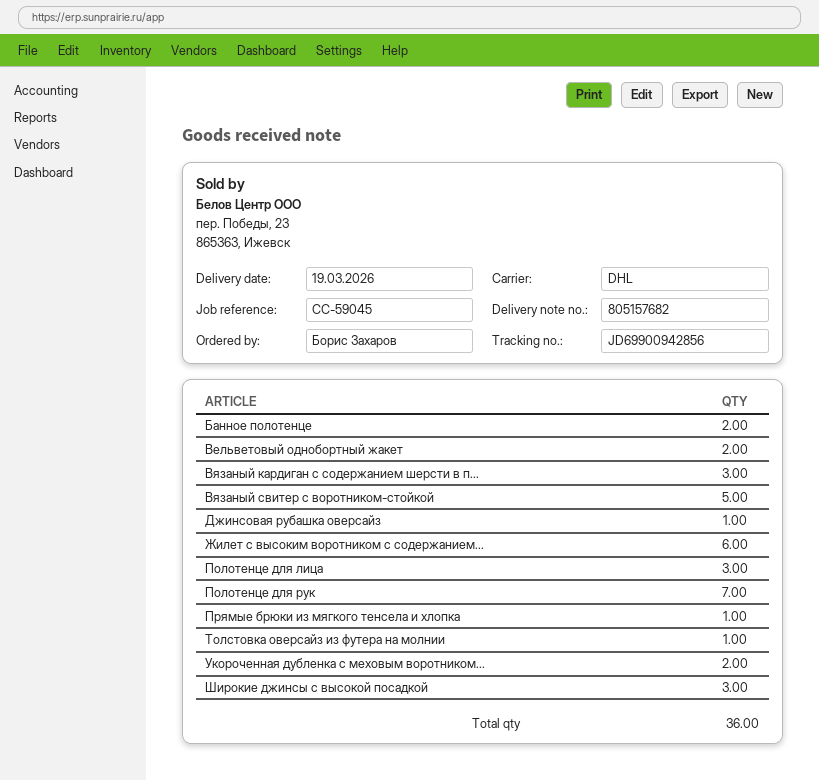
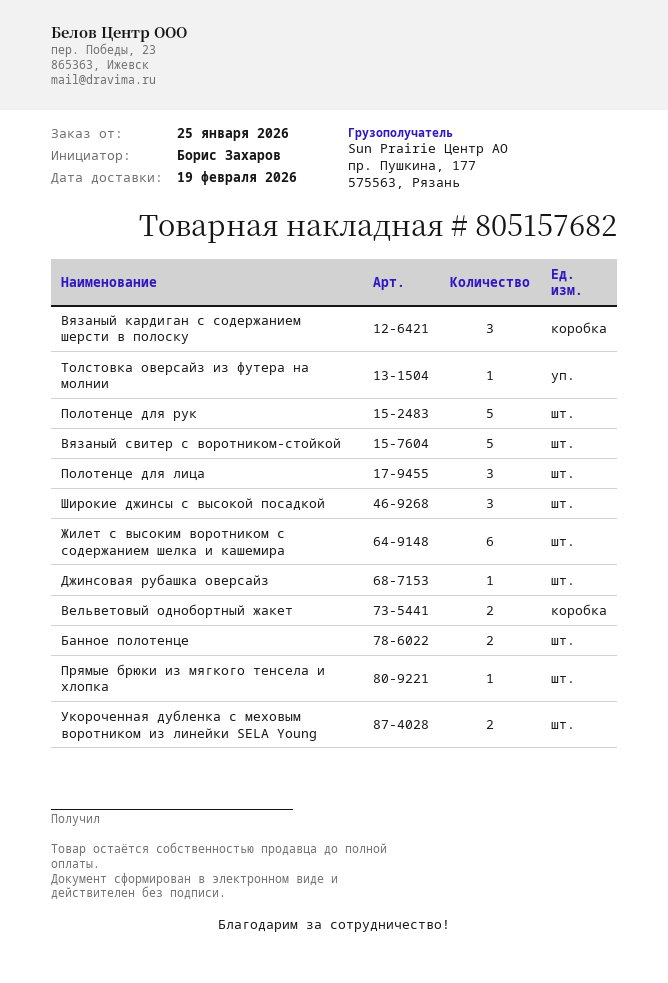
delivery date: 2026-03-19 -> 2026-02-19
Полотенце для рук: 7 -> 5

